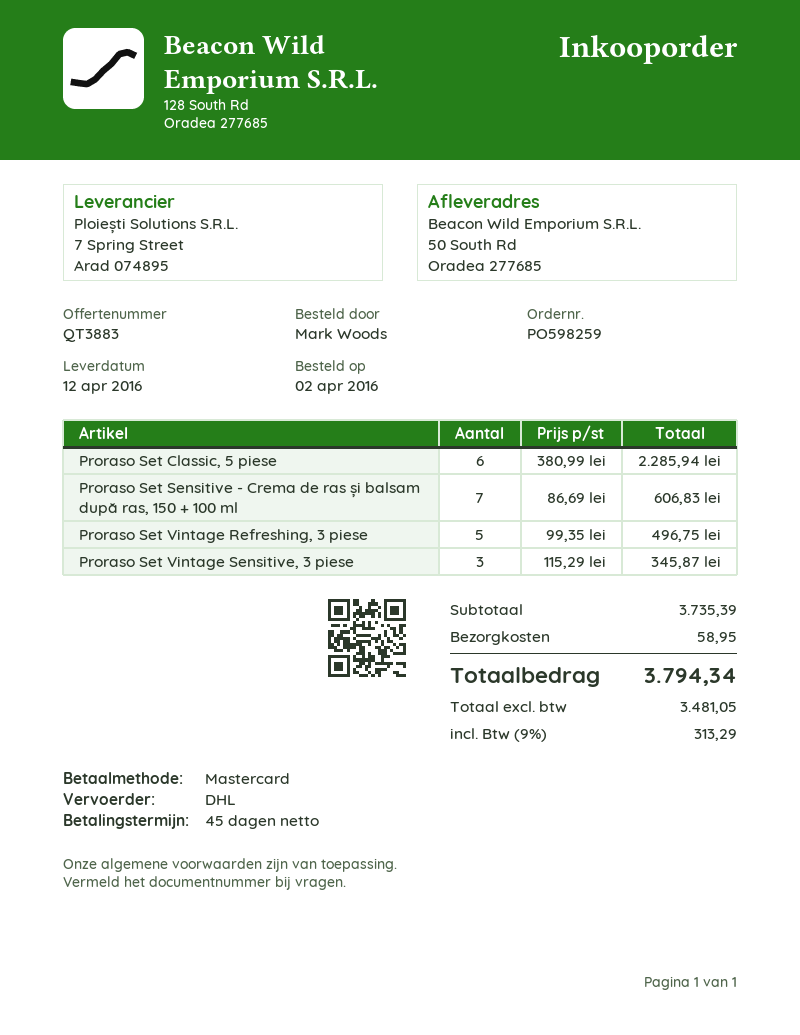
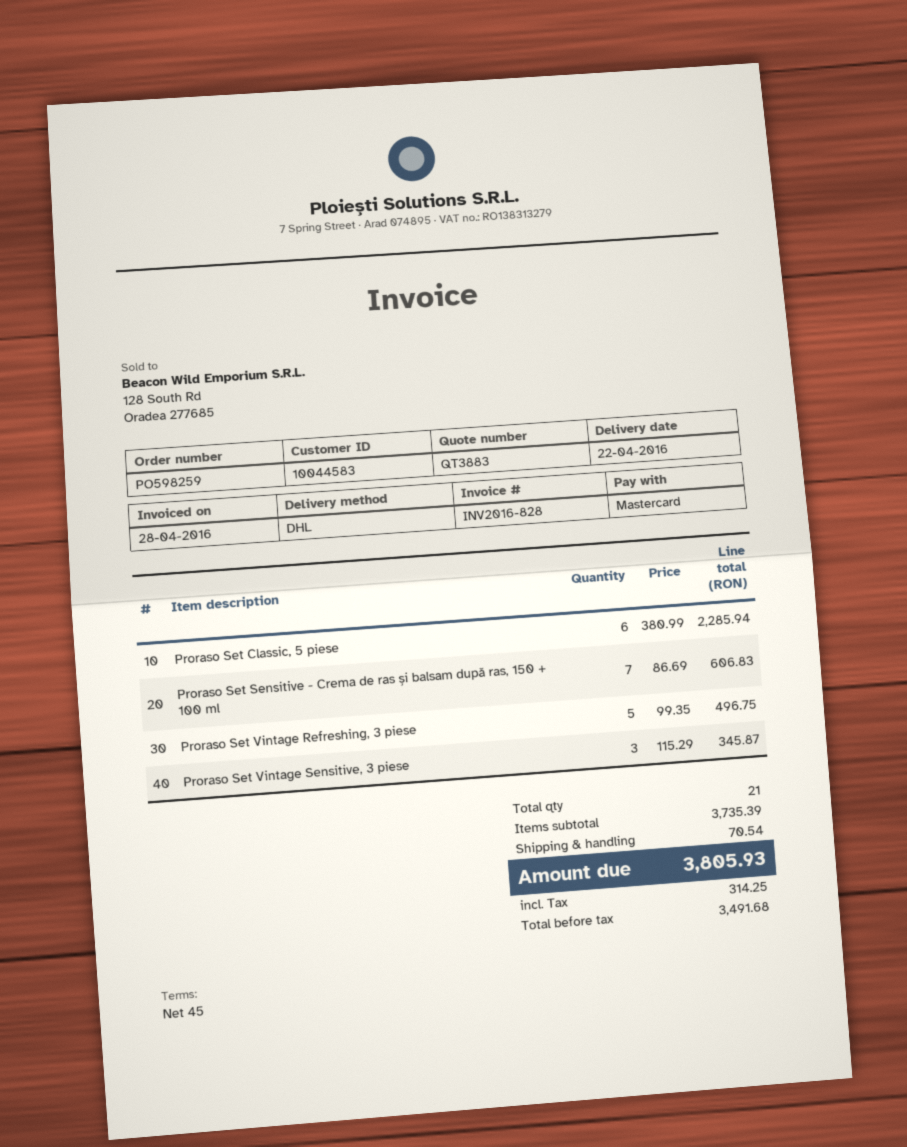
delivery date: 2016-04-12 -> 2016-04-22
shipping: 58.95 -> 70.54
net: 3481.05 -> 3491.68
tax: 313.29 -> 314.25
total: 3794.34 -> 3805.93

